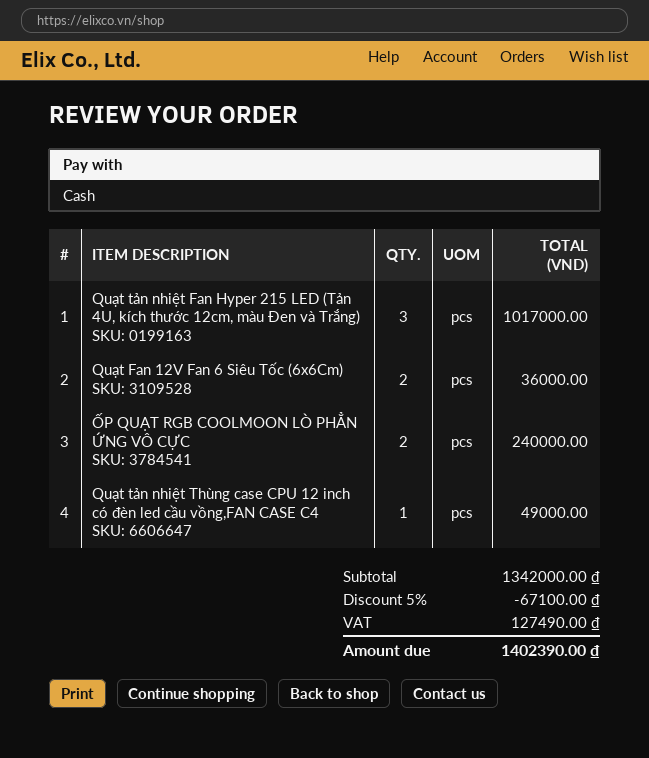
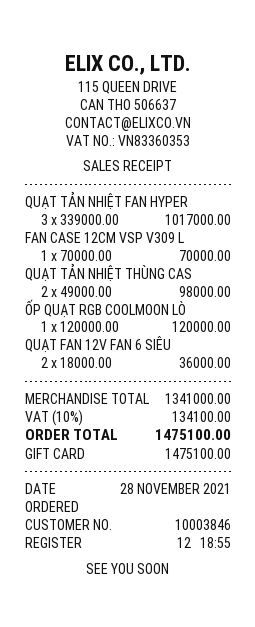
payment method: cash -> gift card
ỐP QUẠT RGB COOLMOON LÒ PHẲN ỨNG VÔ CỰC: 2 for 240000.00 -> 1 for 120000.00
Quạt tản nhiệt Thùng case CPU 12 inch có đèn led cầu vồng,FAN CASE C4: 1 for 49000.00 -> 2 for 98000.00
FAN CASE 12CM VSP V309 L: none -> 1 for 70000.00
subtotal: 1342000.00 -> 1341000.00
discount: 5% = 67100.00 -> none
tax: 127490.00 -> 134100.00
total: 1402390.00 -> 1475100.00

